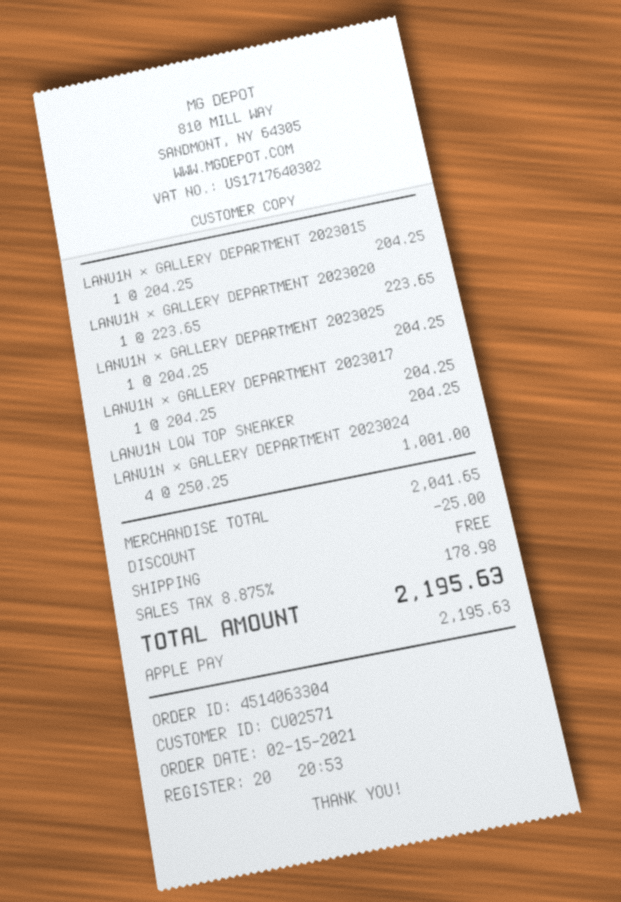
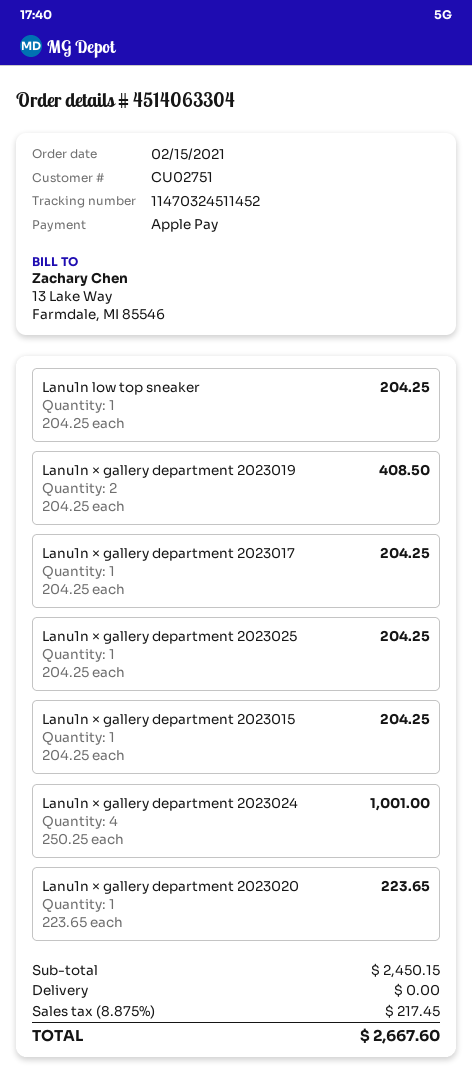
customer number: CU02571 -> CU02751
Lanu1n × gallery department 2023019: none -> 2 x 204.25 = 408.50
subtotal: 2041.65 -> 2450.15
discount: 25.00 -> none
tax: 8.875% = 178.98 -> 8.875% = 217.45
total: 2195.63 -> 2667.60

